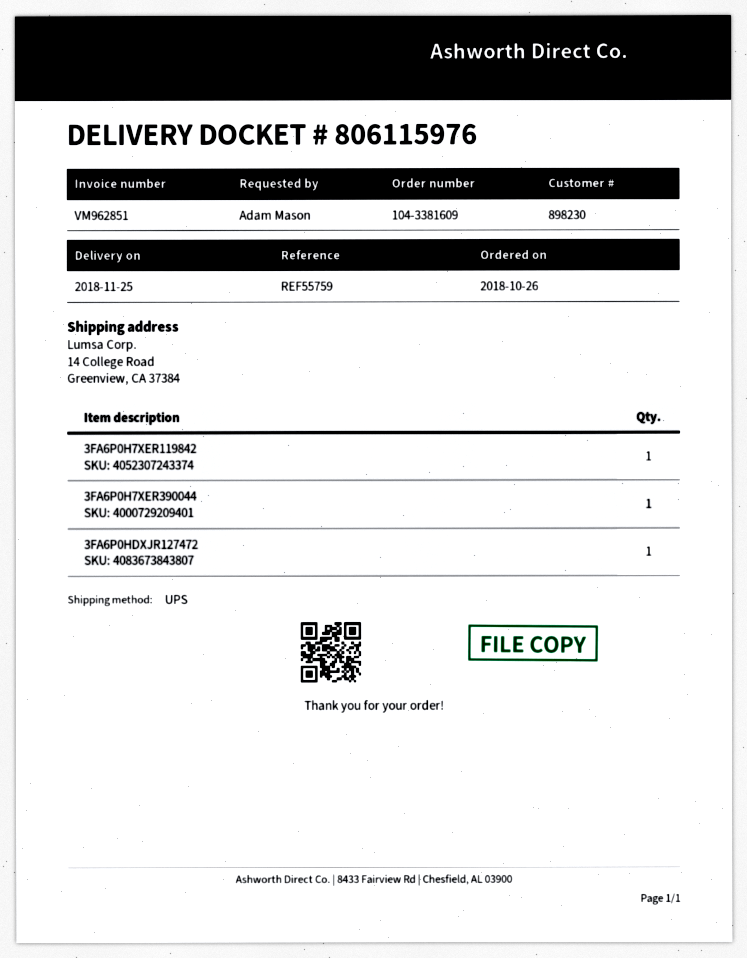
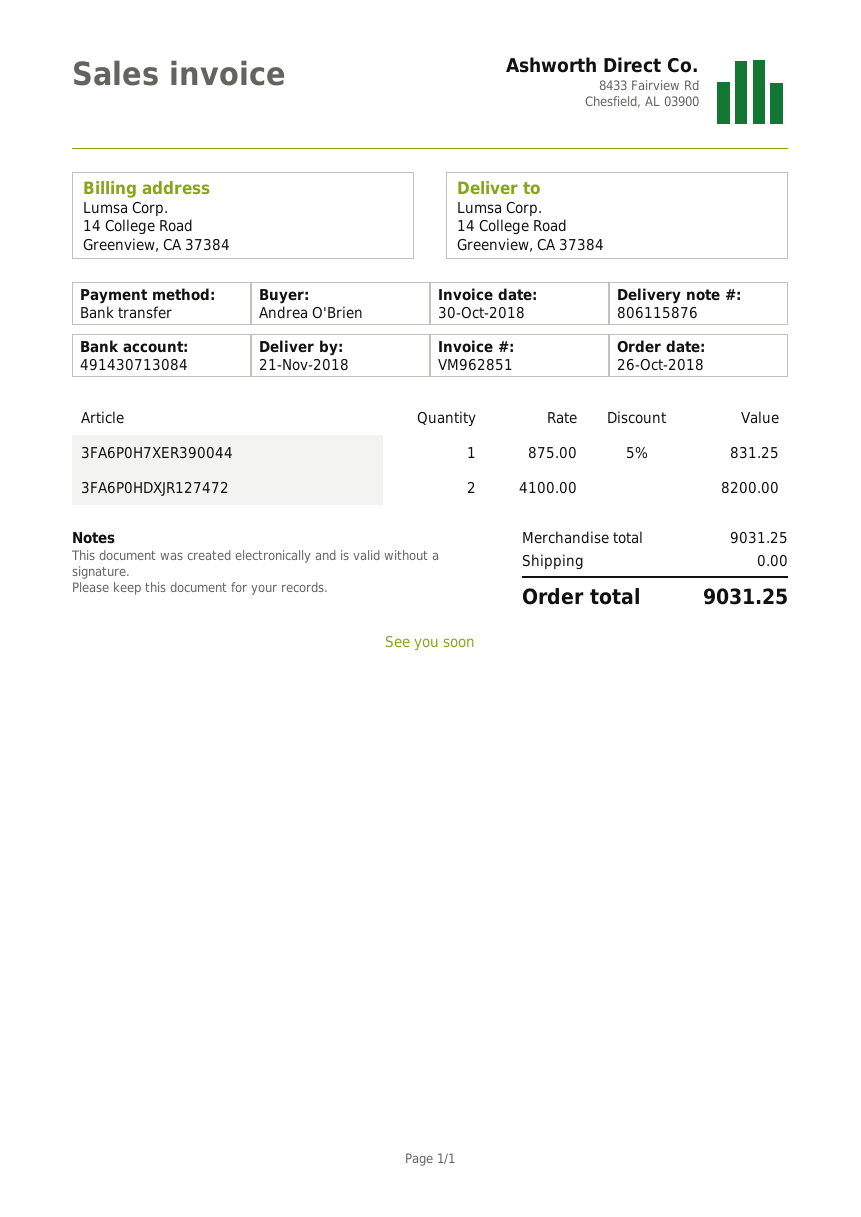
delivery note number: 806115976 -> 806115876
delivery date: 2018-11-25 -> 2018-11-21
ordered by: Adam Mason -> Andrea O'Brien
3FA6P0H7XER119842: 1 -> none
3FA6P0HDXJR127472: 1 -> 2

